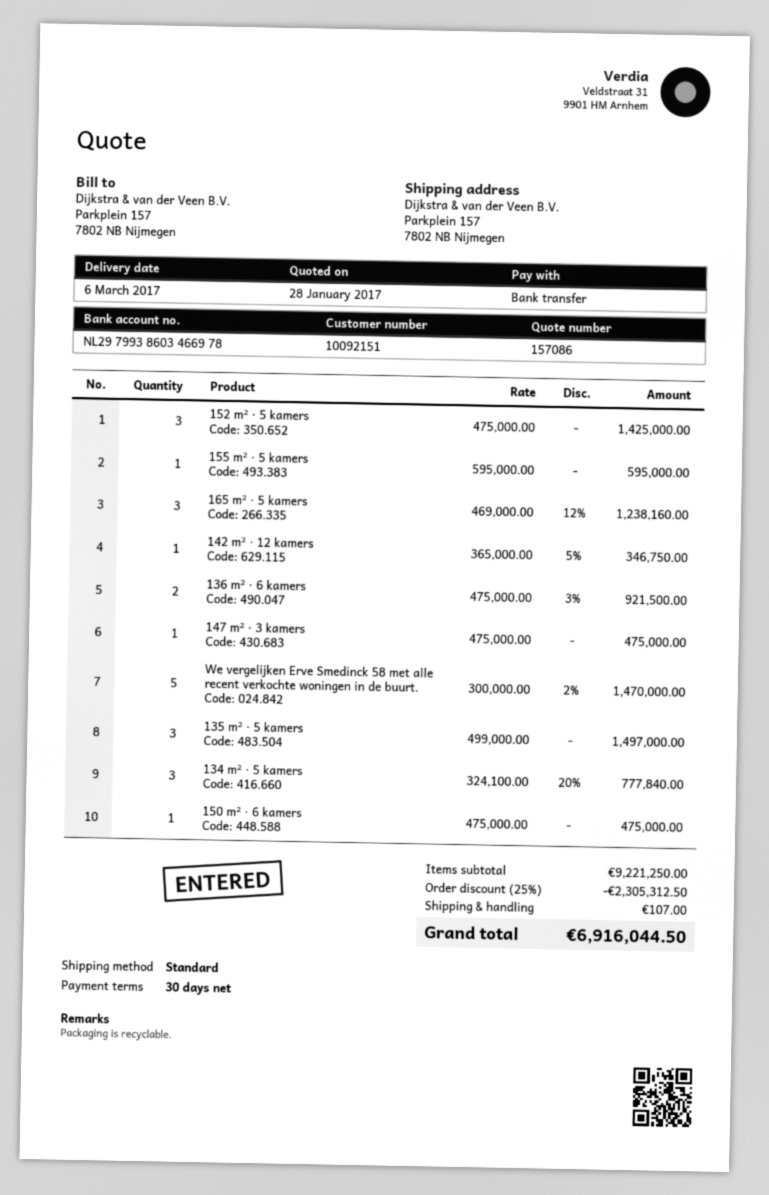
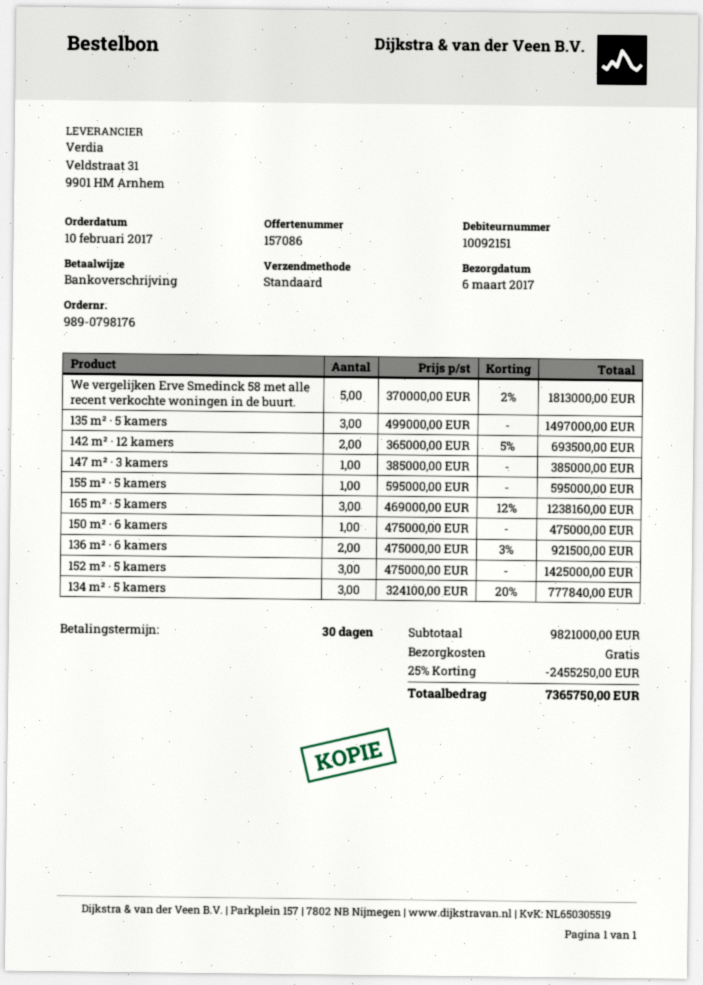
142 m² · 12 kamers: 1 x 365000.00 - 5% = 346750.00 -> 2 x 365000.00 - 5% = 693500.00
147 m² · 3 kamers: 1 x 475000.00 = 475000.00 -> 1 x 385000.00 = 385000.00
We vergelijken Erve Smedinck 58 met alle recent verkochte woningen in de buurt.: 5 x 300000.00 - 2% = 1470000.00 -> 5 x 370000.00 - 2% = 1813000.00
subtotal: 9221250.00 -> 9821000.00
discount: 25% = 2305312.50 -> 25% = 2455250.00
shipping: 107.00 -> 0.00
total: 6916044.50 -> 7365750.00

